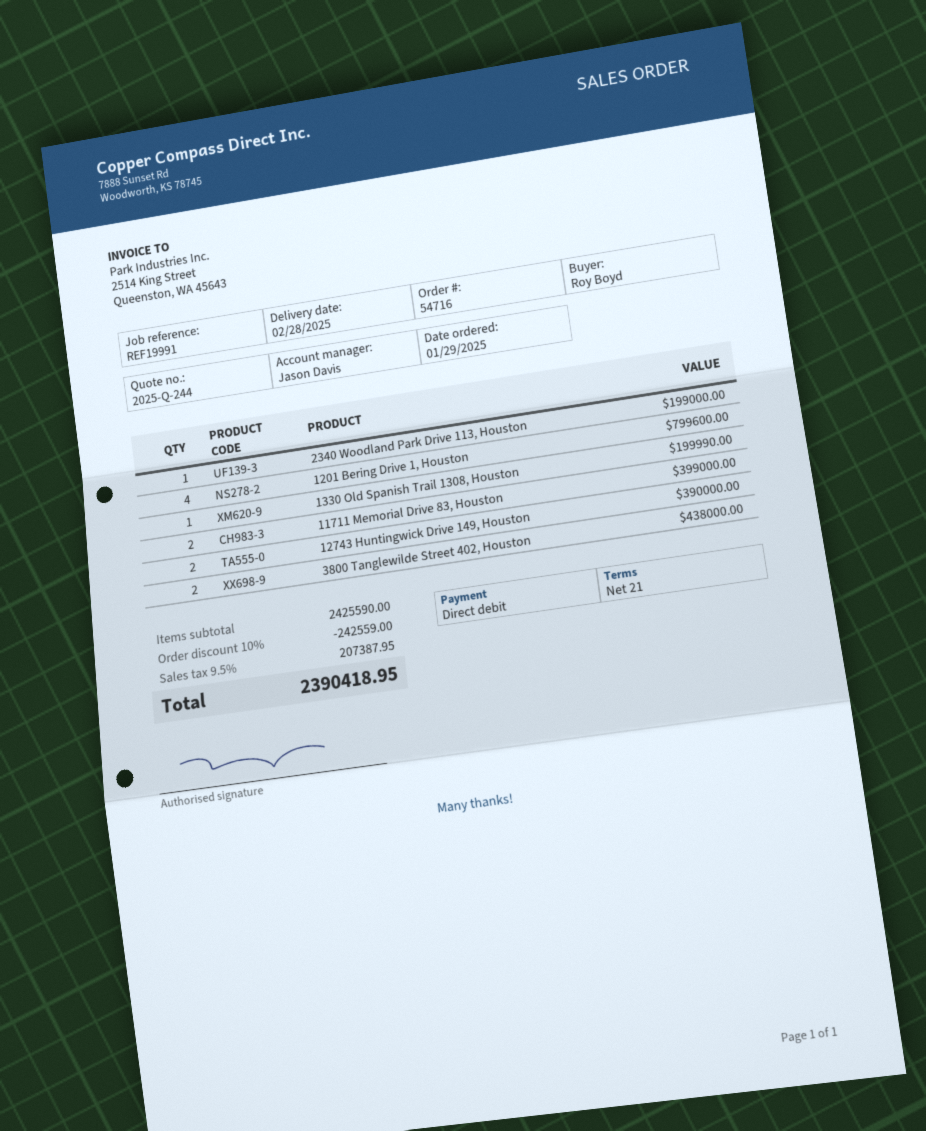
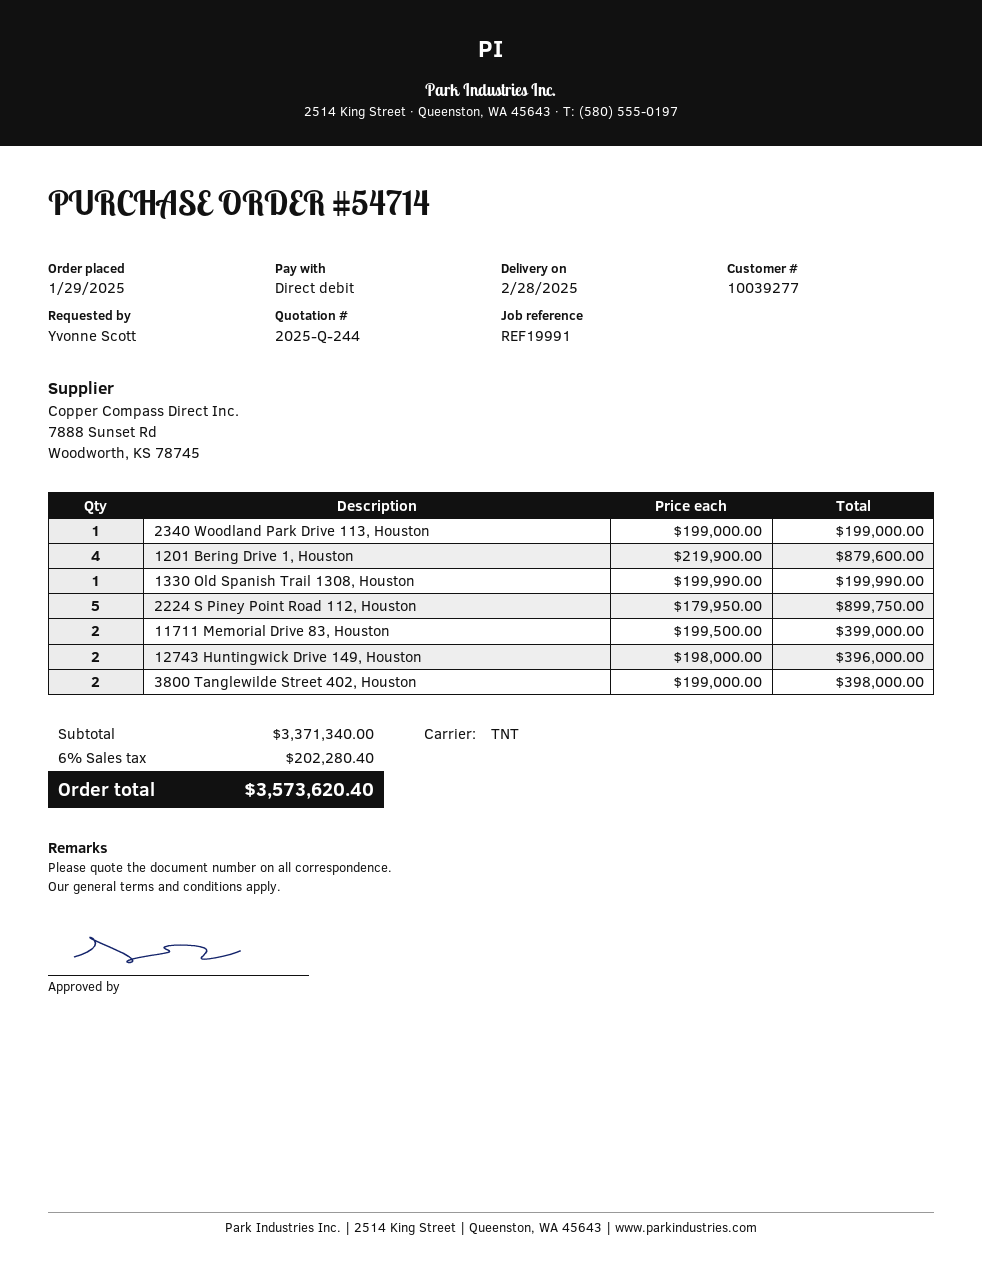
order number: 54716 -> 54714
ordered by: Roy Boyd -> Yvonne Scott
1201 Bering Drive 1, Houston: 4 for 799600.00 -> 4 for 879600.00
12743 Huntingwick Drive 149, Houston: 2 for 390000.00 -> 2 for 396000.00
3800 Tanglewilde Street 402, Houston: 2 for 438000.00 -> 2 for 398000.00
2224 S Piney Point Road 112, Houston: none -> 5 for 899750.00
subtotal: 2425590.00 -> 3371340.00
discount: 10% = 242559.00 -> none
tax: 9.5% = 207387.95 -> 6% = 202280.40
total: 2390418.95 -> 3573620.40

